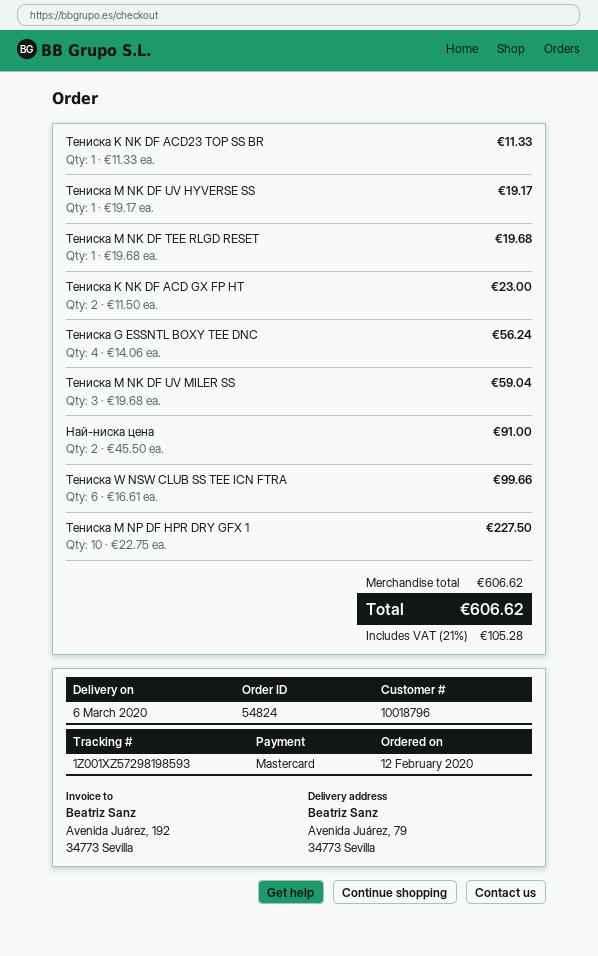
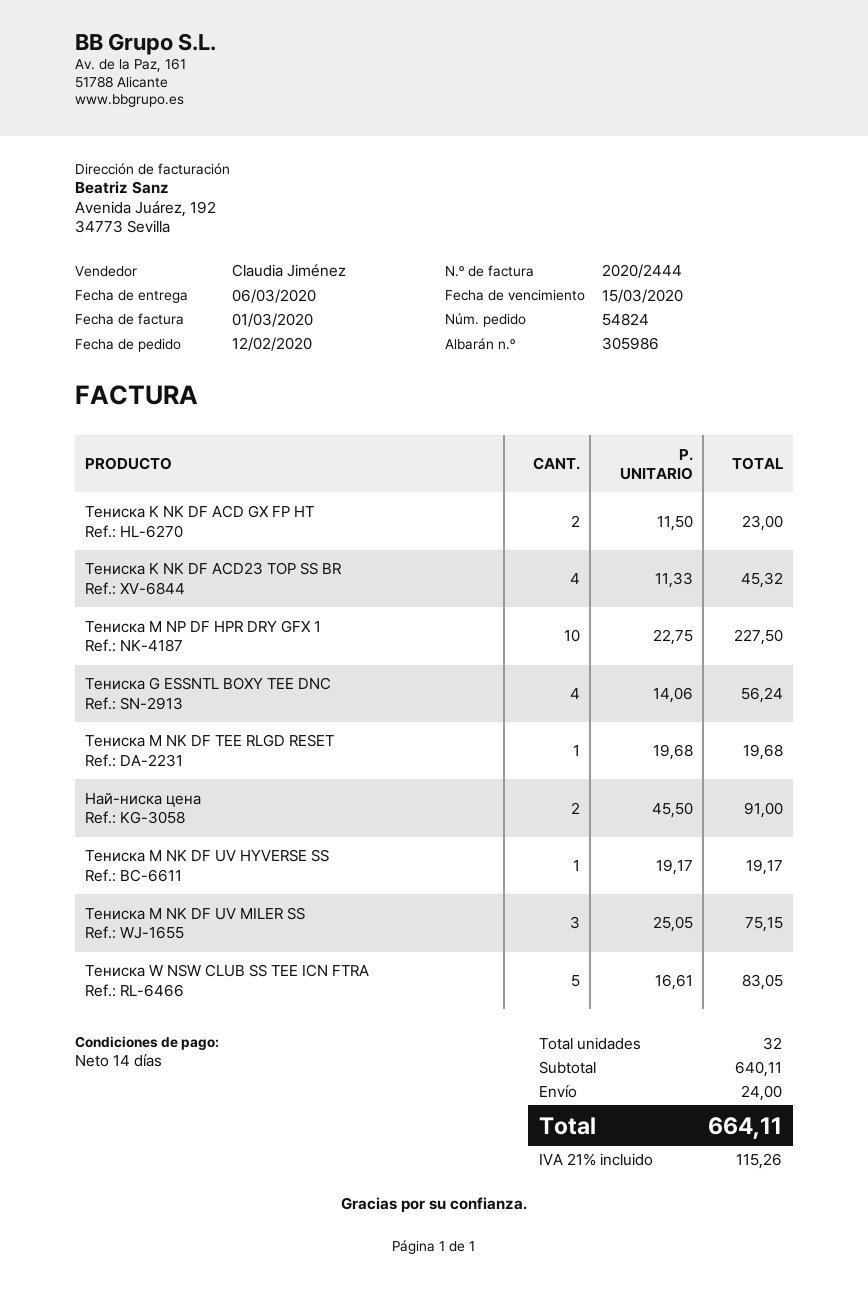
Тениска K NK DF ACD23 TOP SS BR: 1 x 11.33 = 11.33 -> 4 x 11.33 = 45.32
Тениска M NK DF UV MILER SS: 3 x 19.68 = 59.04 -> 3 x 25.05 = 75.15
Тениска W NSW CLUB SS TEE ICN FTRA: 6 x 16.61 = 99.66 -> 5 x 16.61 = 83.05
subtotal: 606.62 -> 640.11
shipping: none -> 24.00
tax: 21% = 105.28 -> 21% = 115.26
total: 606.62 -> 664.11

